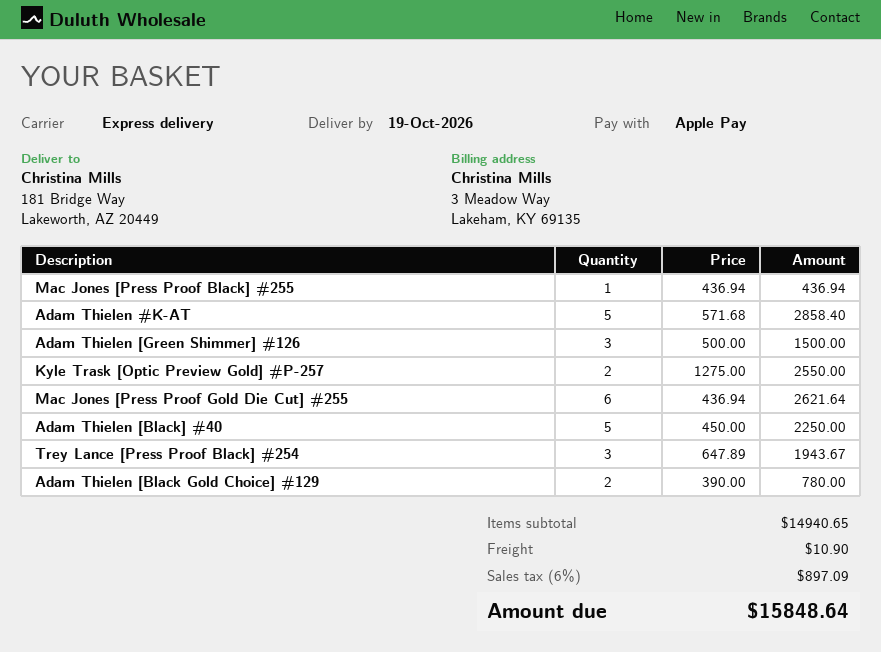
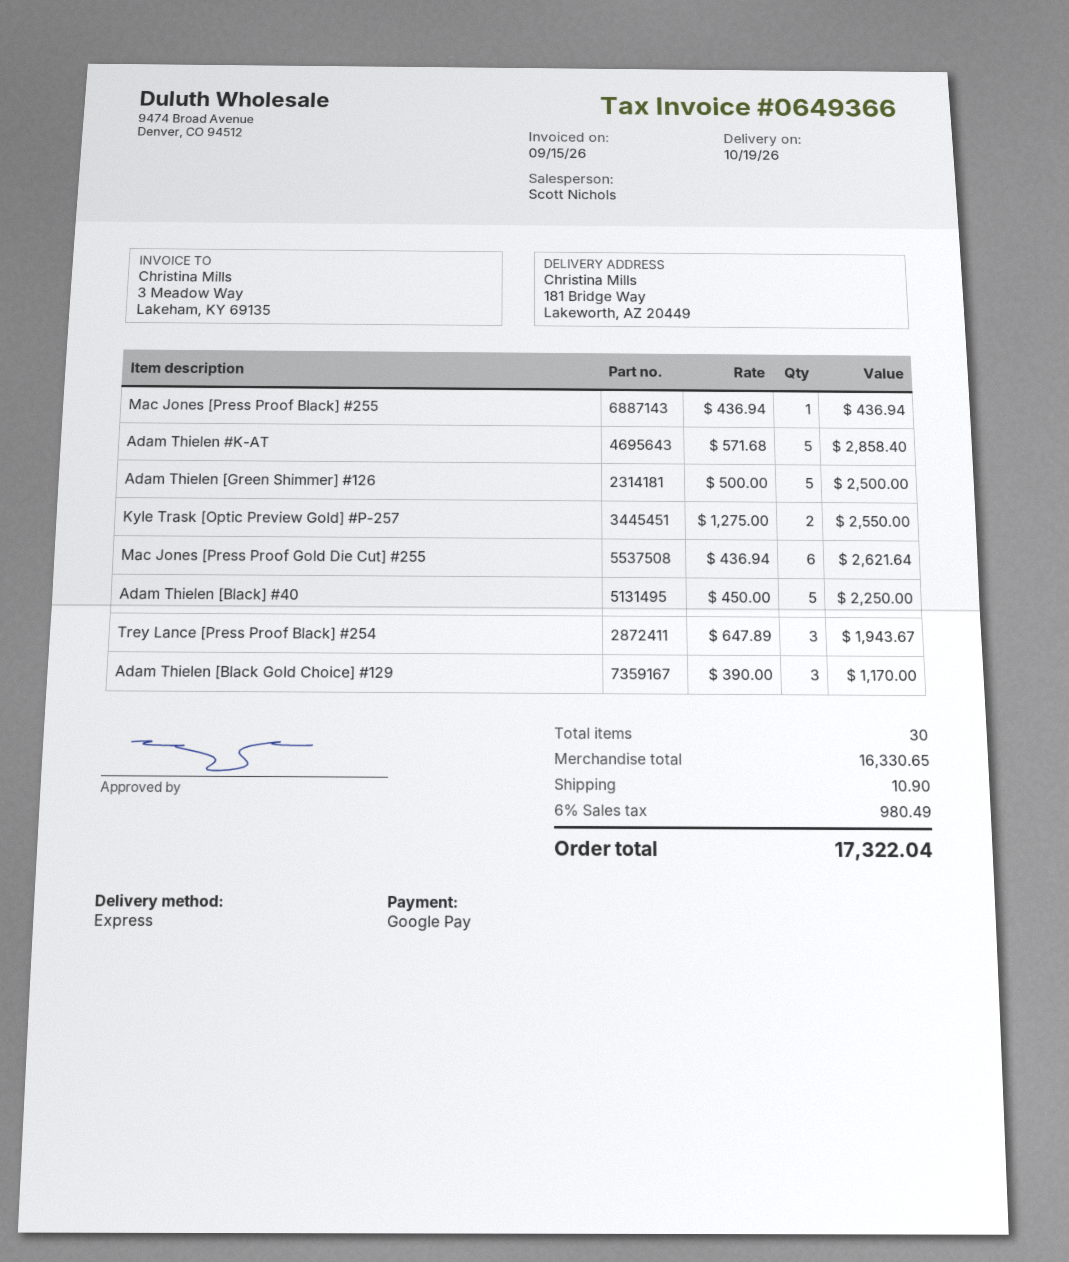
payment method: Apple Pay -> Google Pay
Adam Thielen [Green Shimmer] #126: 3 x 500.00 = 1500.00 -> 5 x 500.00 = 2500.00
Adam Thielen [Black Gold Choice] #129: 2 x 390.00 = 780.00 -> 3 x 390.00 = 1170.00
subtotal: 14940.65 -> 16330.65
tax: 6% = 897.09 -> 6% = 980.49
total: 15848.64 -> 17322.04

